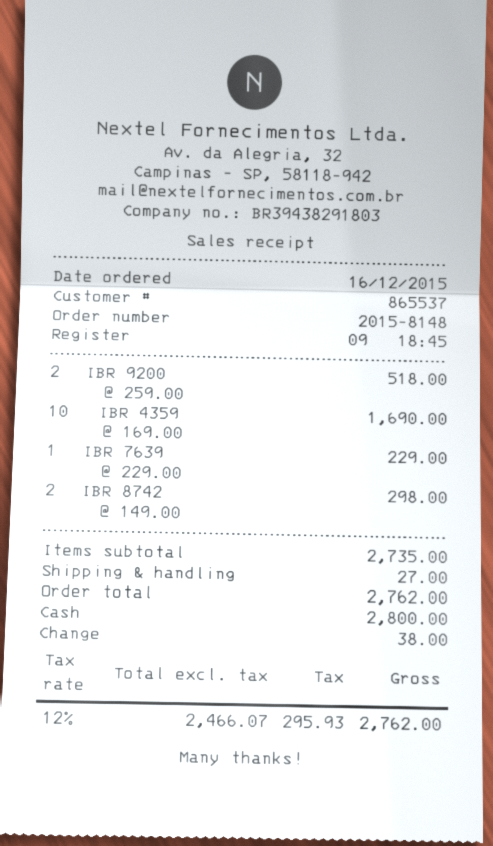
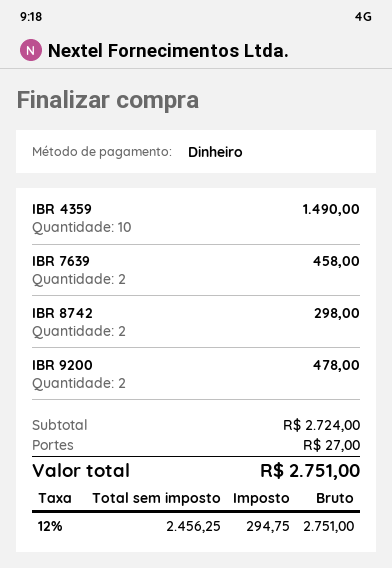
IBR 9200: 2 for 518.00 -> 2 for 478.00
IBR 4359: 10 for 1690.00 -> 10 for 1490.00
IBR 7639: 1 for 229.00 -> 2 for 458.00
subtotal: 2735.00 -> 2724.00
net: 2466.07 -> 2456.25
tax: 12% = 295.93 -> 12% = 294.75
total: 2762.00 -> 2751.00

